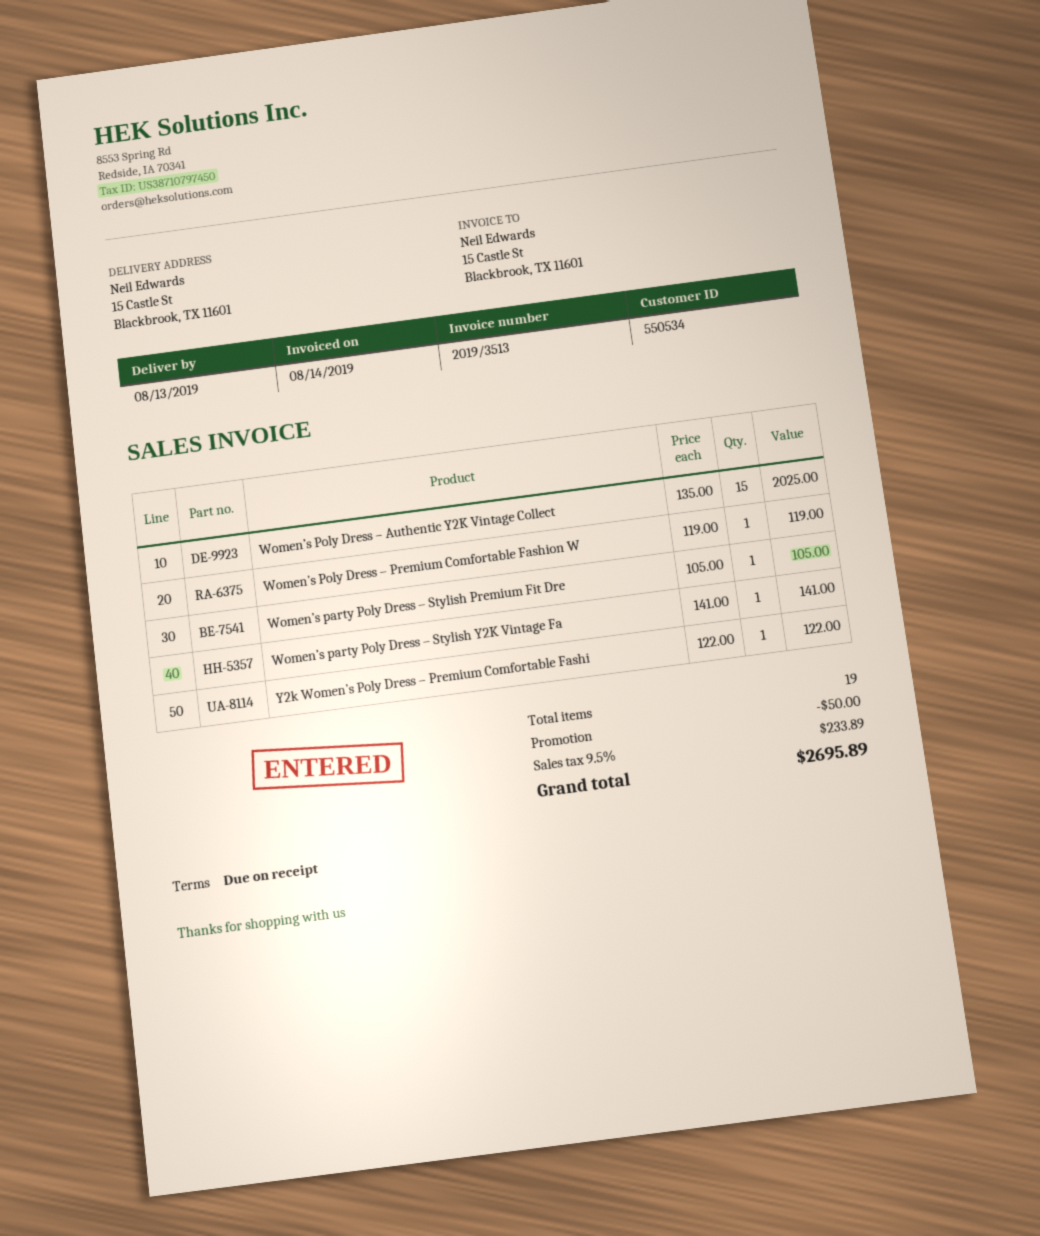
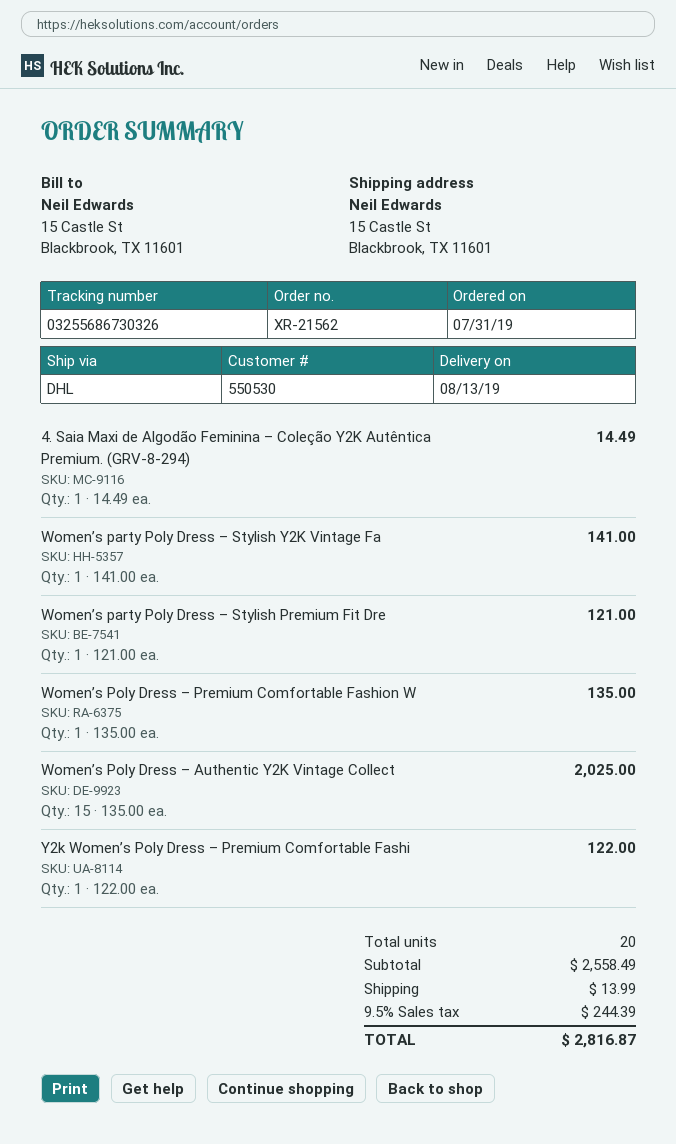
customer number: 550534 -> 550530
Women’s Poly Dress – Premium Comfortable Fashion W: 1 x 119.00 = 119.00 -> 1 x 135.00 = 135.00
Women’s party Poly Dress – Stylish Premium Fit Dre: 1 x 105.00 = 105.00 -> 1 x 121.00 = 121.00
4. Saia Maxi de Algodão Feminina – Coleção Y2K Autêntica Premium. (GRV-8-294): none -> 1 x 14.49 = 14.49
total quantity: 19 -> 20
discount: 50.00 -> none
shipping: none -> 13.99
tax: 9.5% = 233.89 -> 9.5% = 244.39
total: 2695.89 -> 2816.87

